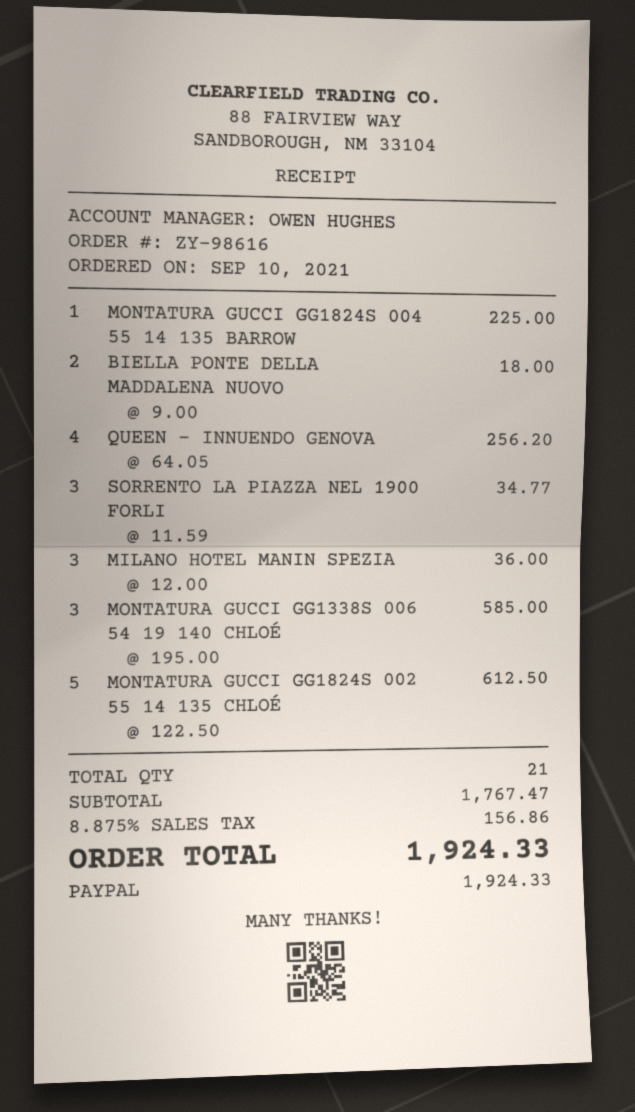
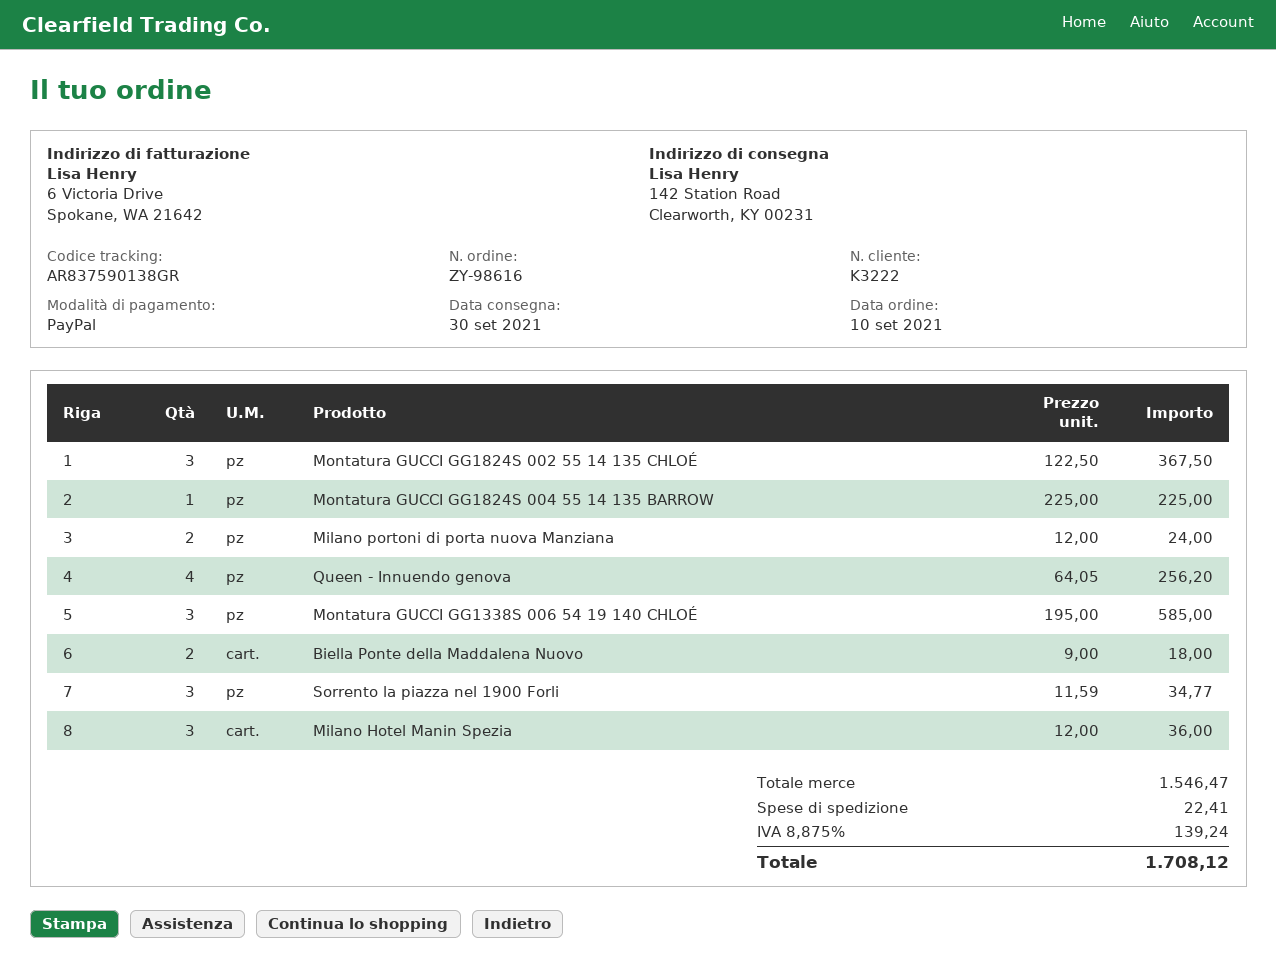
MONTATURA GUCCI GG1824S 002 55 14 135 CHLOÉ: 5 x 122.50 = 612.50 -> 3 x 122.50 = 367.50
Milano portoni di porta nuova Manziana: none -> 2 x 12.00 = 24.00
subtotal: 1767.47 -> 1546.47
shipping: none -> 22.41
tax: 8.875% = 156.86 -> 8.875% = 139.24
total: 1924.33 -> 1708.12

